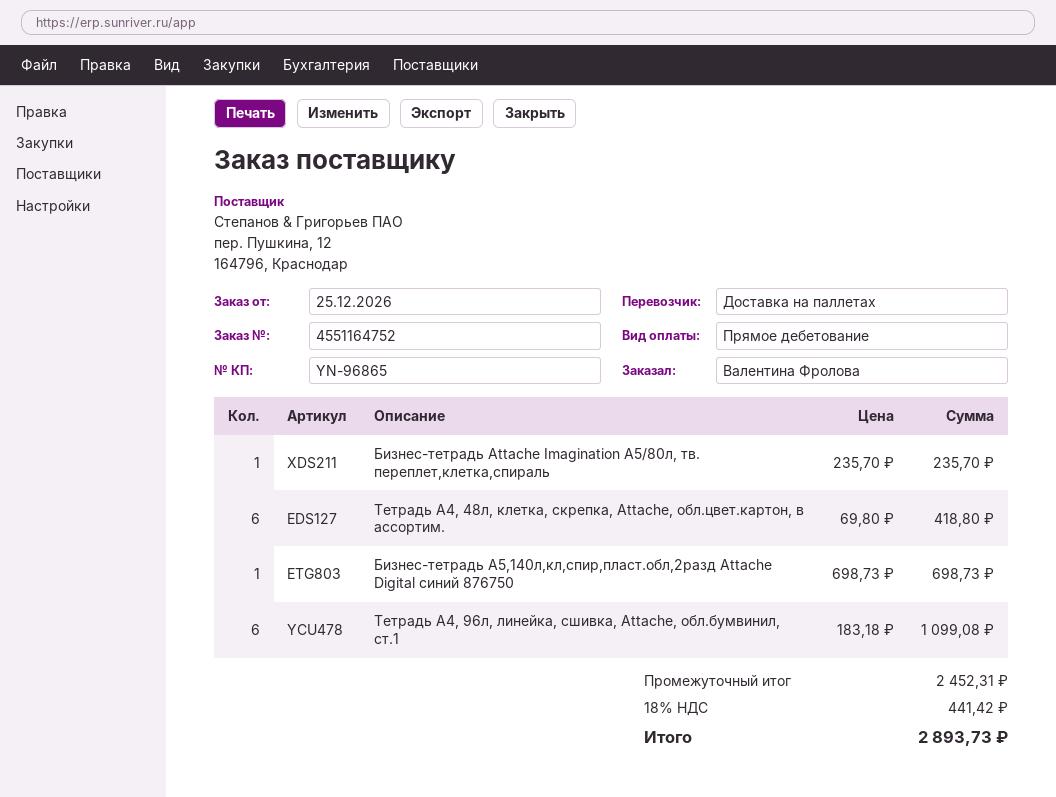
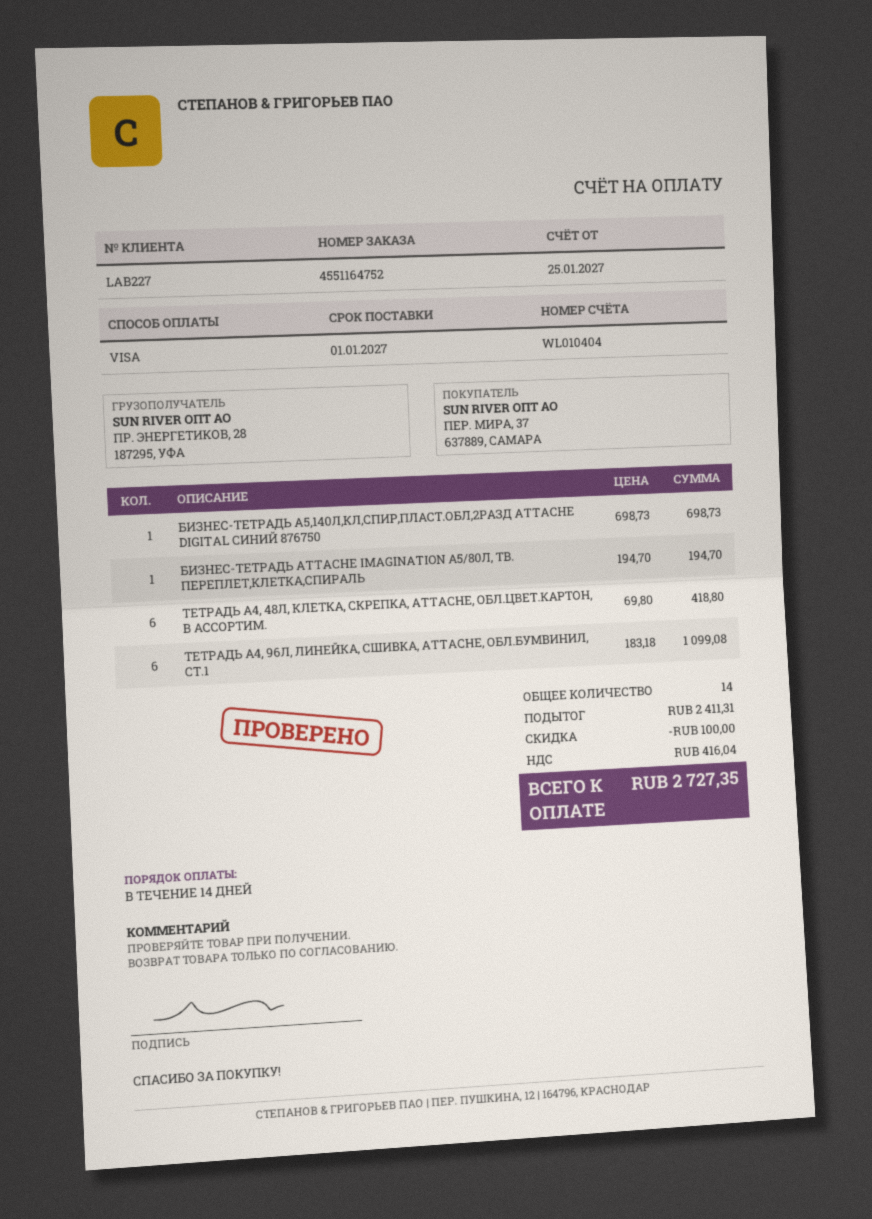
payment method: direct debit -> Visa
Бизнес-тетрадь Attache Imagination А5/80л, тв. переплет,клетка,спираль: 1 x 235.70 = 235.70 -> 1 x 194.70 = 194.70
subtotal: 2452.31 -> 2411.31
discount: none -> 100.00
tax: 441.42 -> 416.04
total: 2893.73 -> 2727.35

